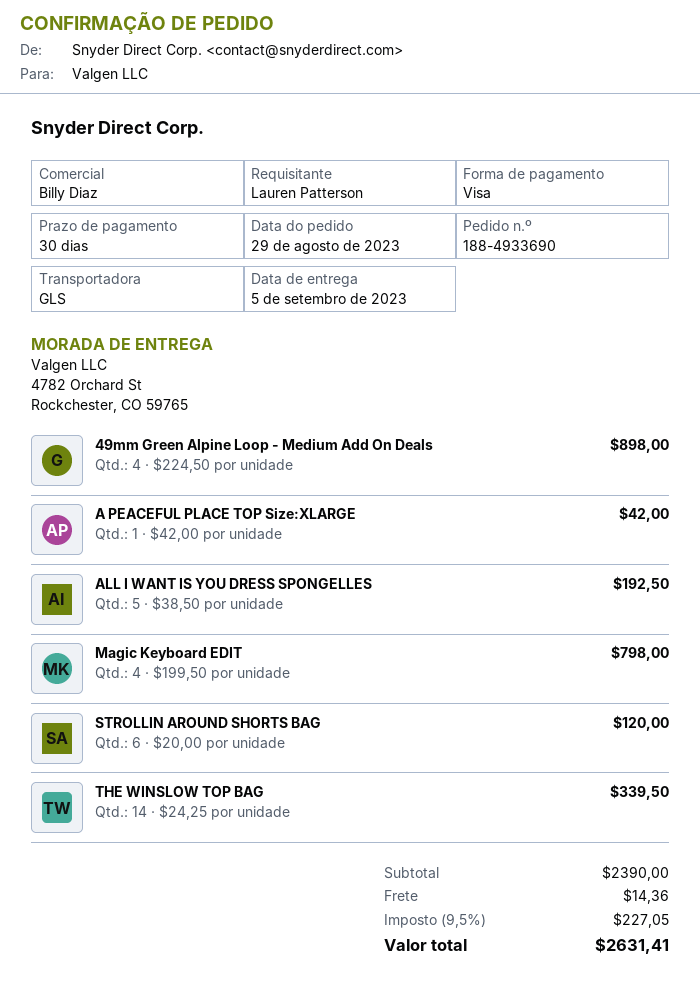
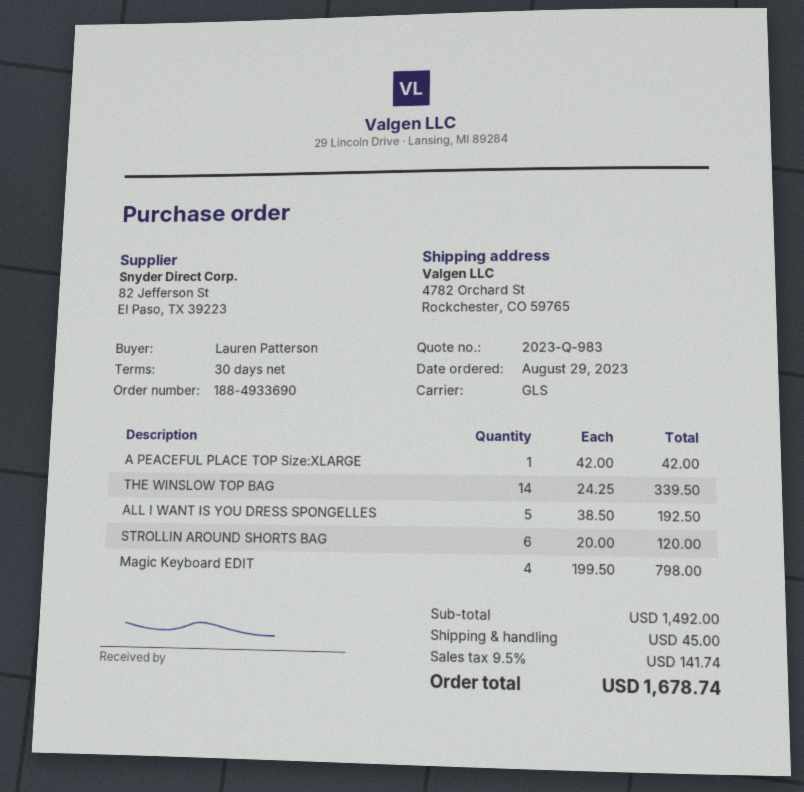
49mm Green Alpine Loop - Medium Add On Deals: 4 x 224.50 = 898.00 -> none
subtotal: 2390.00 -> 1492.00
shipping: 14.36 -> 45.00
tax: 9.5% = 227.05 -> 9.5% = 141.74
total: 2631.41 -> 1678.74

